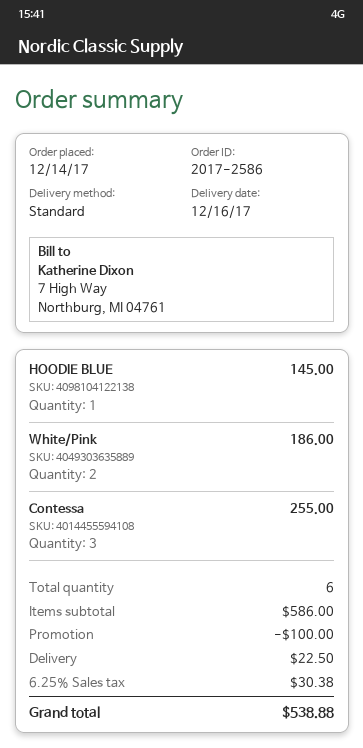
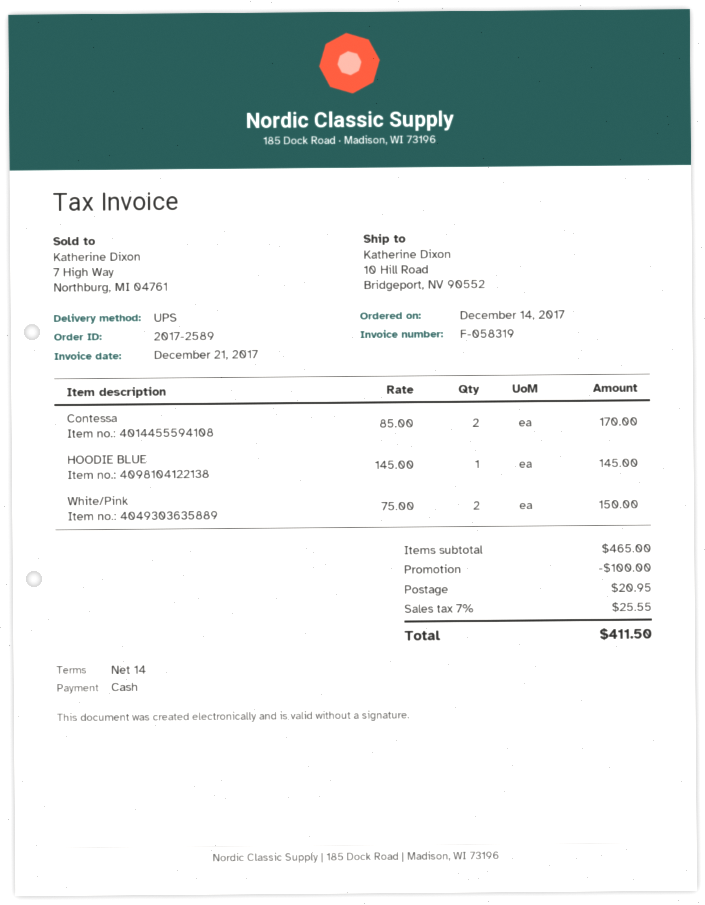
order number: 2017-2586 -> 2017-2589
shipping method: standard -> UPS
White/Pink: 2 for 186.00 -> 2 for 150.00
Contessa: 3 for 255.00 -> 2 for 170.00
subtotal: 586.00 -> 465.00
shipping: 22.50 -> 20.95
tax: 6.25% = 30.38 -> 7% = 25.55
total: 538.88 -> 411.50

